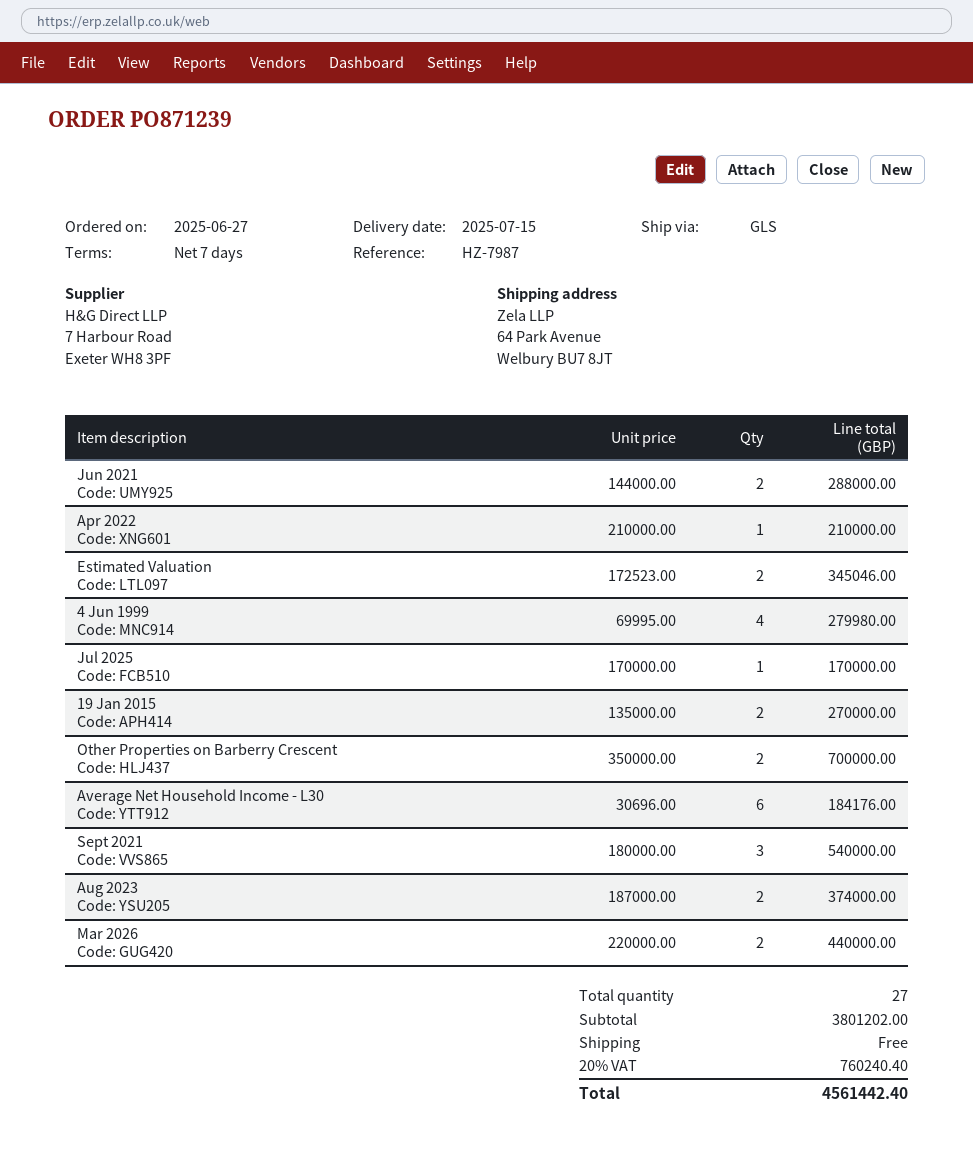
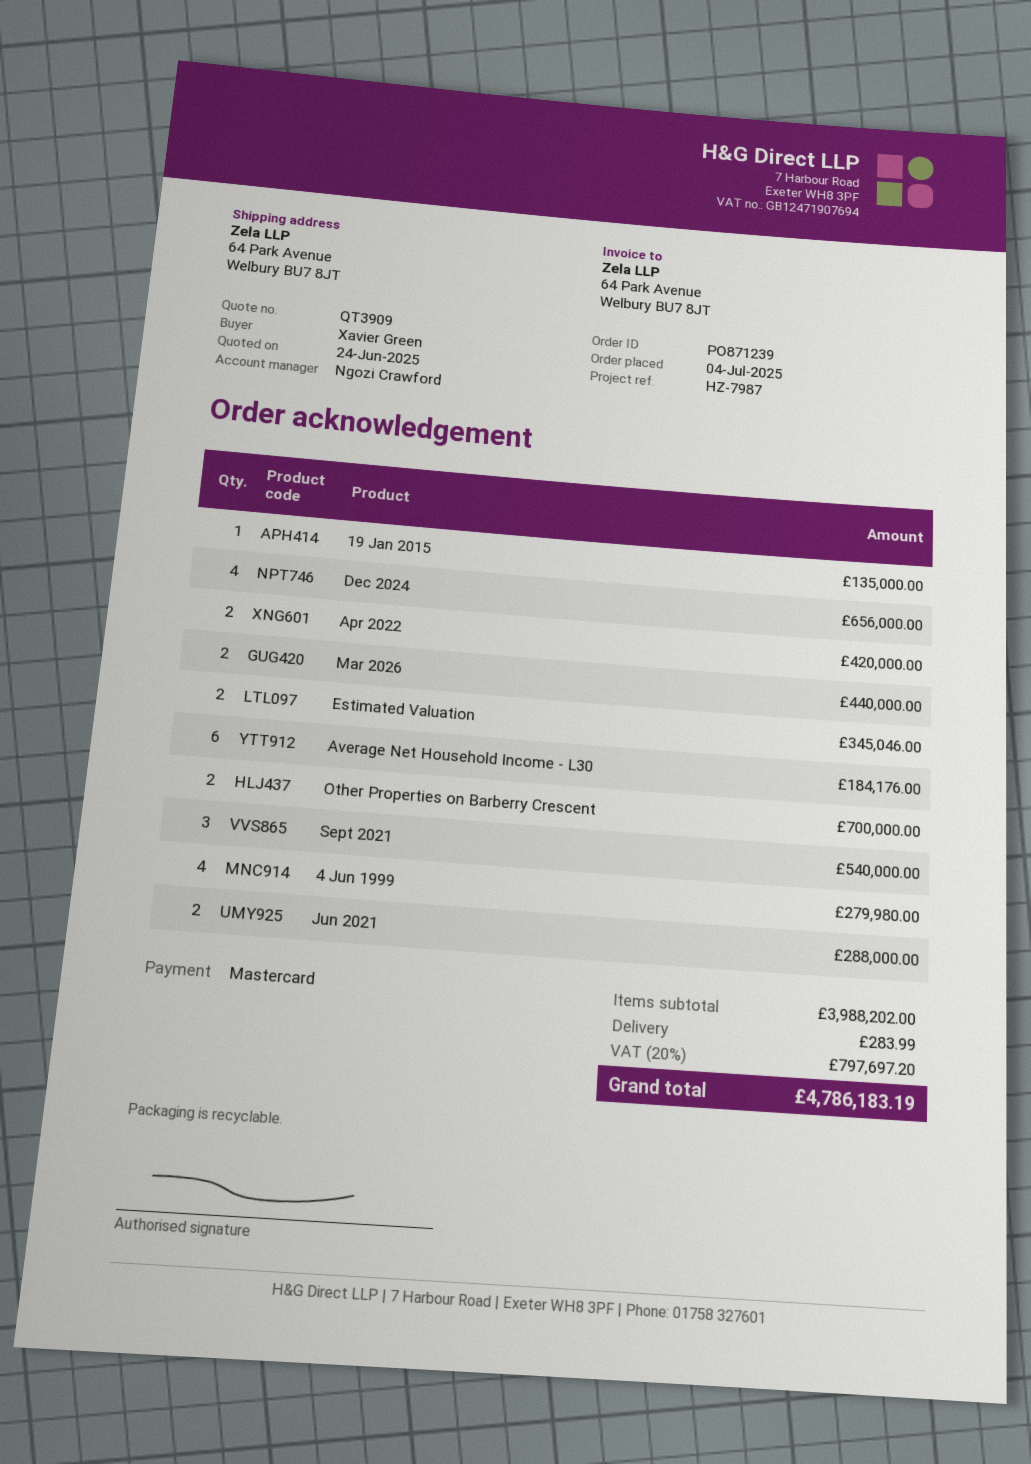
order date: 2025-06-27 -> 2025-07-04
Apr 2022: 1 for 210000.00 -> 2 for 420000.00
Jul 2025: 1 for 170000.00 -> none
19 Jan 2015: 2 for 270000.00 -> 1 for 135000.00
Aug 2023: 2 for 374000.00 -> none
Dec 2024: none -> 4 for 656000.00
subtotal: 3801202.00 -> 3988202.00
shipping: 0.00 -> 283.99
tax: 20% = 760240.40 -> 20% = 797697.20
total: 4561442.40 -> 4786183.19

